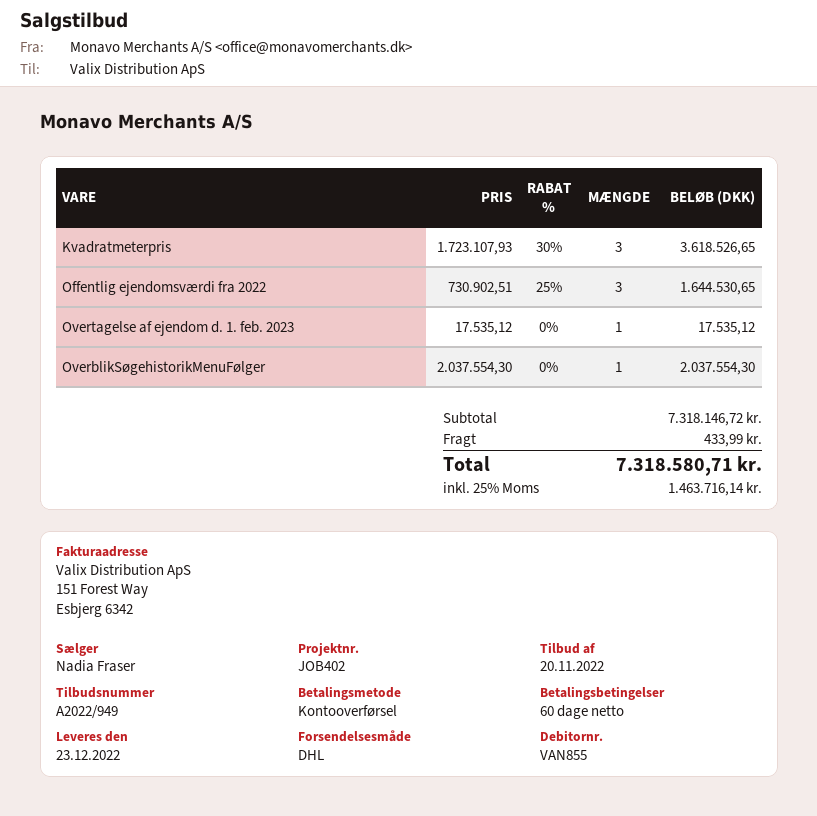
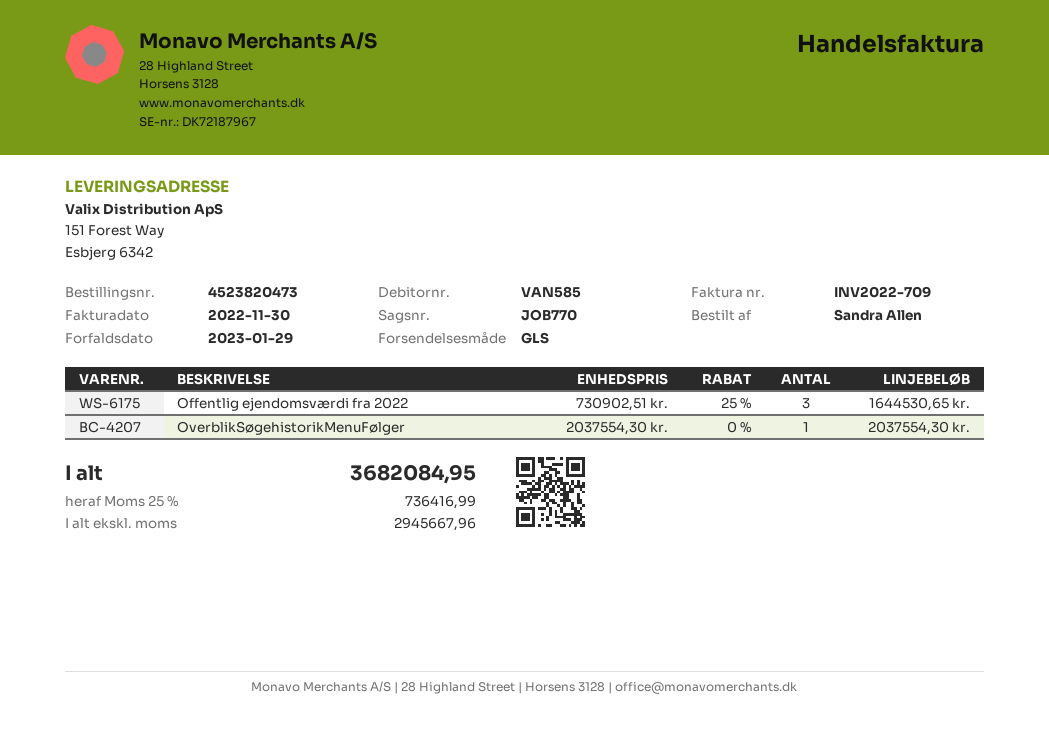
customer number: VAN855 -> VAN585
reference: JOB402 -> JOB770
shipping method: DHL -> GLS
Kvadratmeterpris: 3 x 1723107.93 - 30% = 3618526.65 -> none
Overtagelse af ejendom d. 1. feb. 2023: 1 x 17535.12 = 17535.12 -> none
shipping: 433.99 -> none
tax: 25% = 1463716.14 -> 25% = 736416.99
total: 7318580.71 -> 3682084.95

